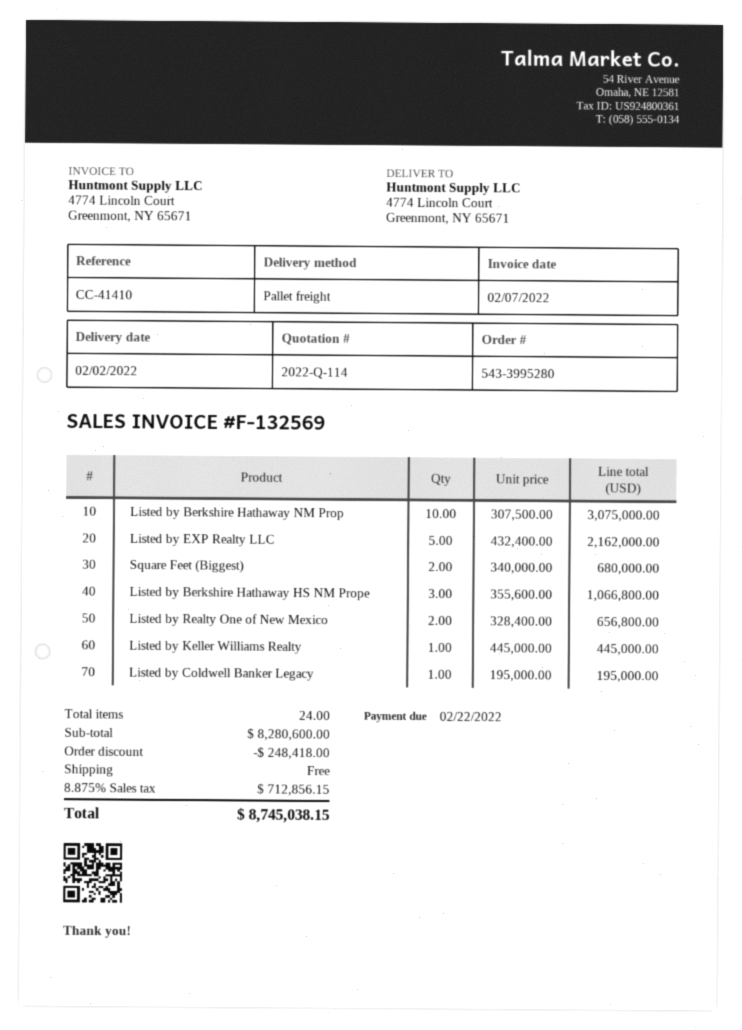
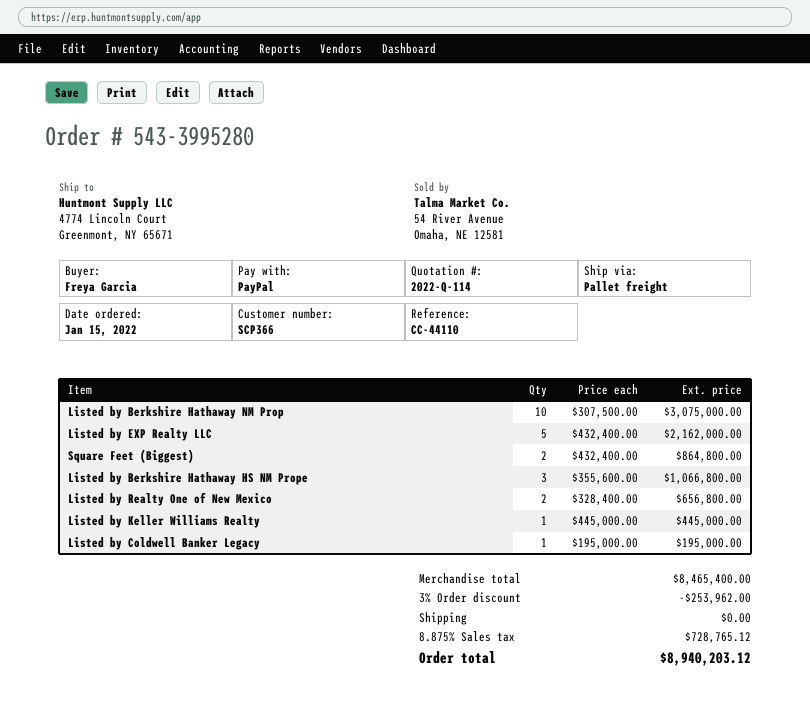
reference: CC-41410 -> CC-44110
Square Feet (Biggest): 2 x 340000.00 = 680000.00 -> 2 x 432400.00 = 864800.00
subtotal: 8280600.00 -> 8465400.00
discount: 248418.00 -> 253962.00
tax: 8.875% = 712856.15 -> 8.875% = 728765.12
total: 8745038.15 -> 8940203.12

